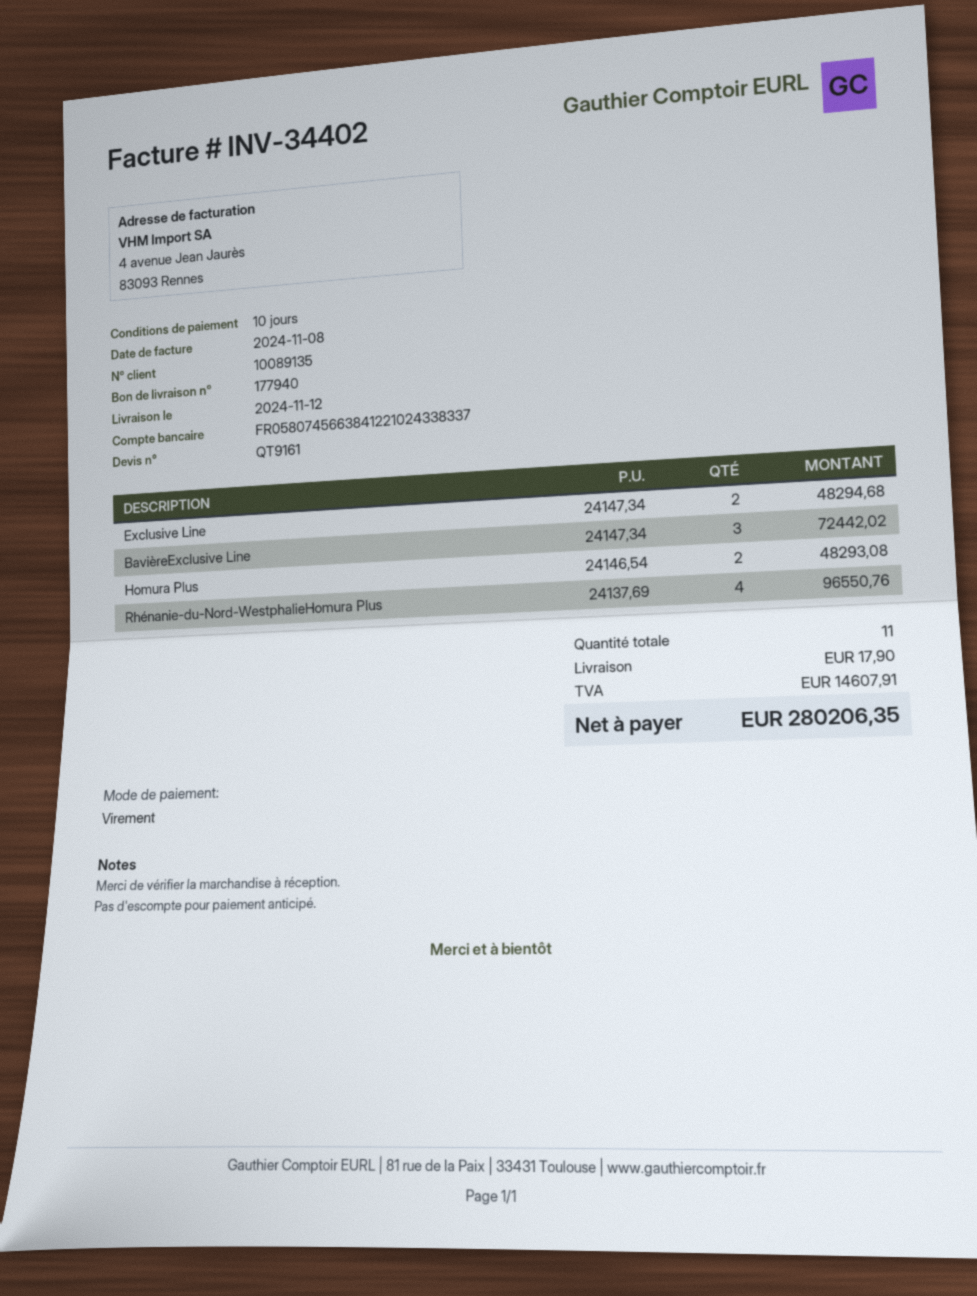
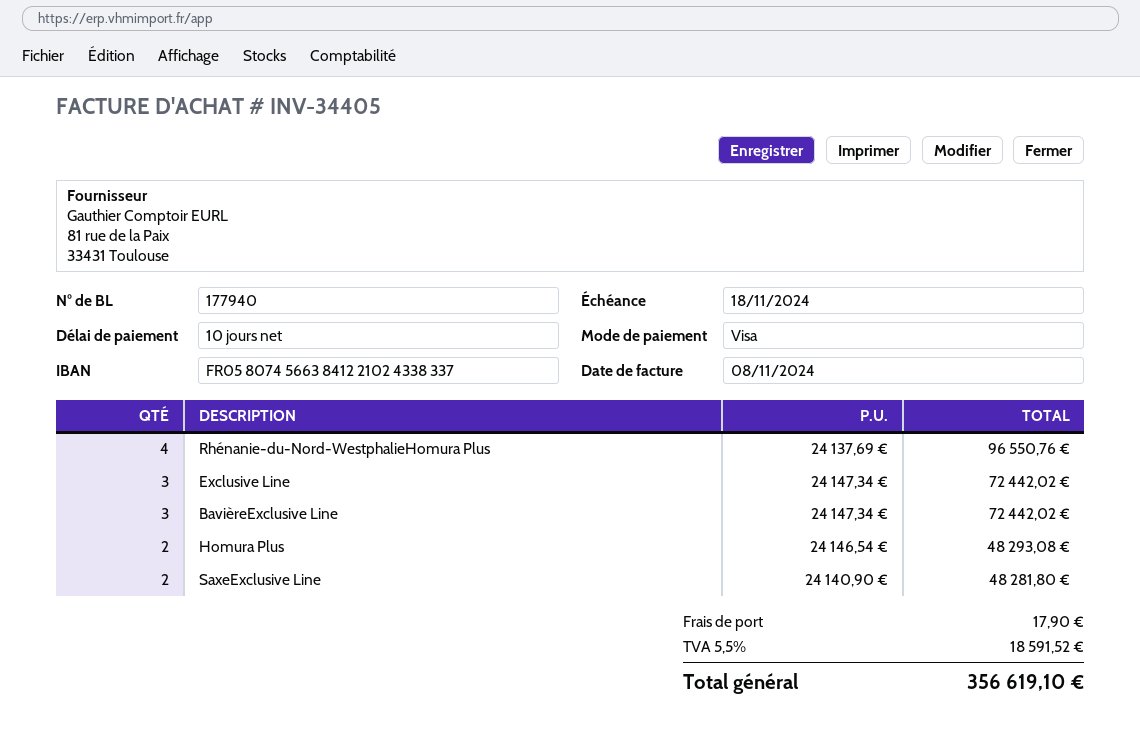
invoice number: INV-34402 -> INV-34405
payment method: bank transfer -> Visa
Exclusive Line: 2 x 24147.34 = 48294.68 -> 3 x 24147.34 = 72442.02
SaxeExclusive Line: none -> 2 x 24140.90 = 48281.80
tax: 14607.91 -> 18591.52
total: 280206.35 -> 356619.10

